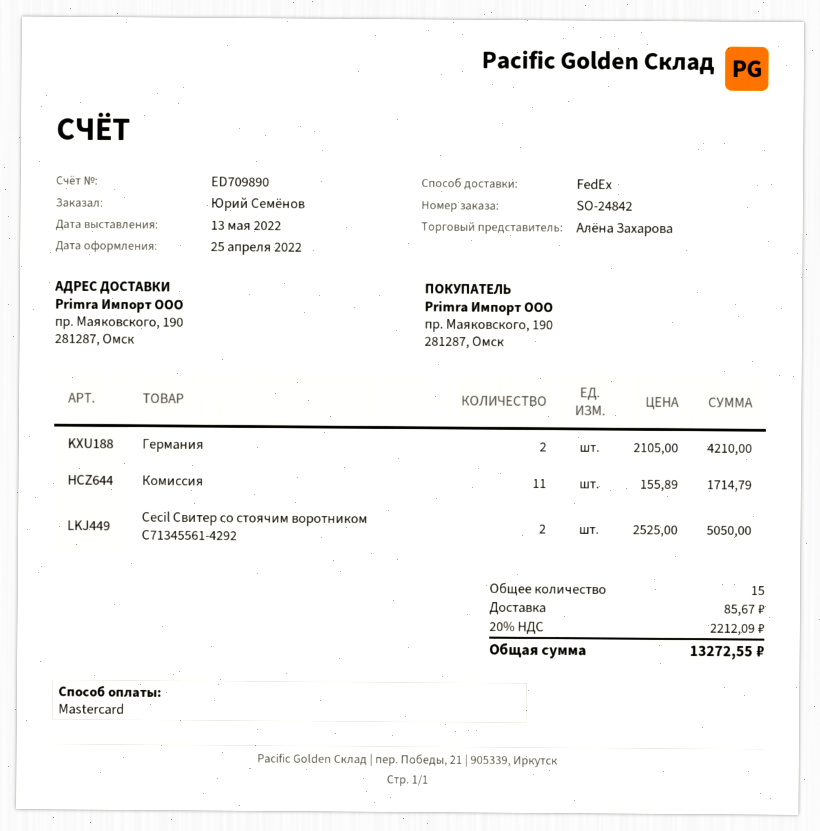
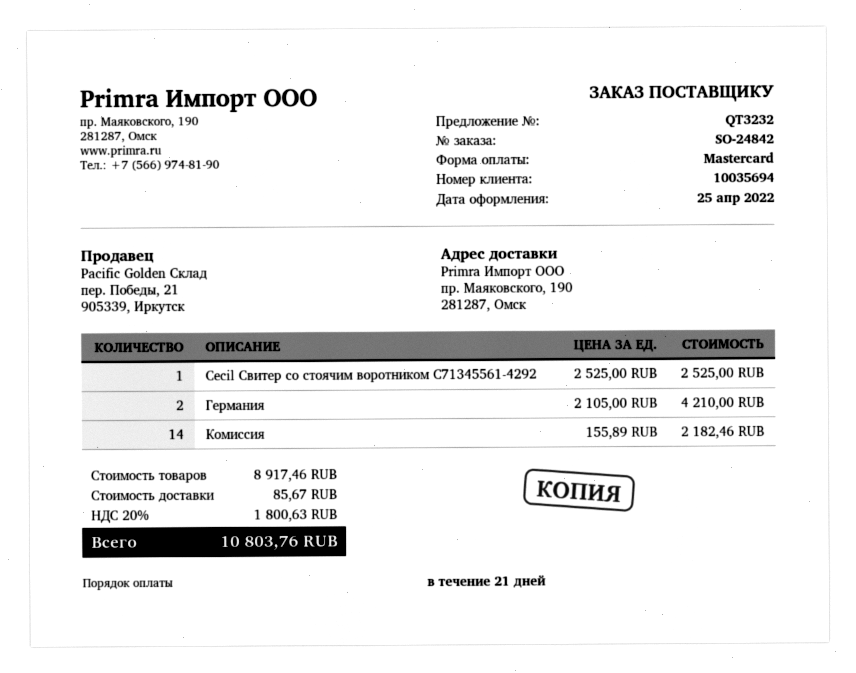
Комиссия: 11 x 155.89 = 1714.79 -> 14 x 155.89 = 2182.46
Cecil Свитер со стоячим воротником C71345561-4292: 2 x 2525.00 = 5050.00 -> 1 x 2525.00 = 2525.00
tax: 20% = 2212.09 -> 20% = 1800.63
total: 13272.55 -> 10803.76

